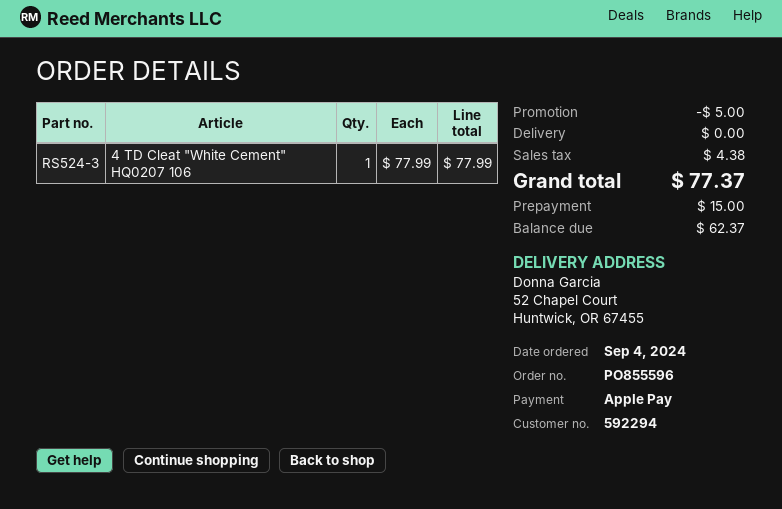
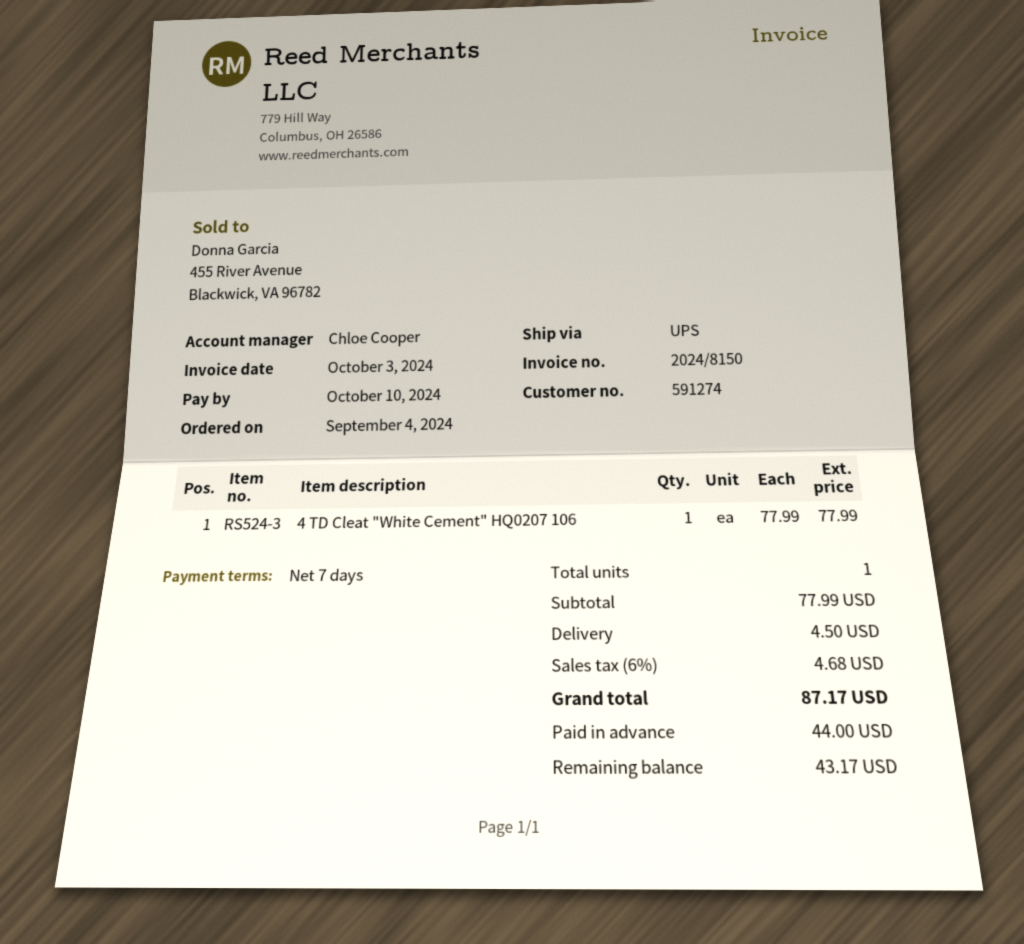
customer number: 592294 -> 591274
discount: 5.00 -> none
shipping: 0.00 -> 4.50
tax: 4.38 -> 4.68
total: 77.37 -> 87.17
deposit: 15.00 -> 44.00
balance: 62.37 -> 43.17

